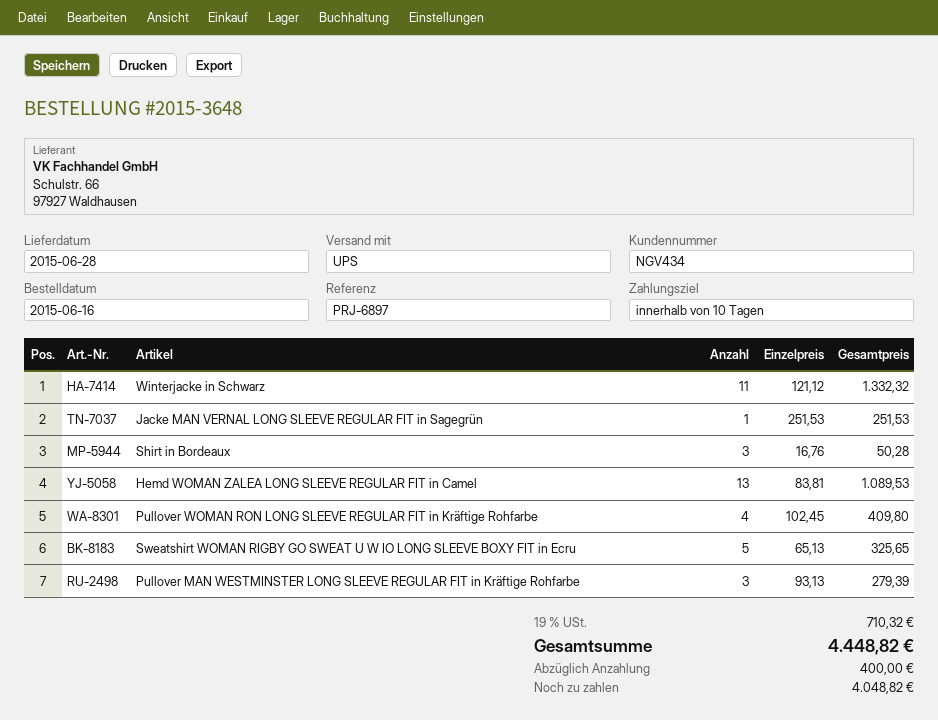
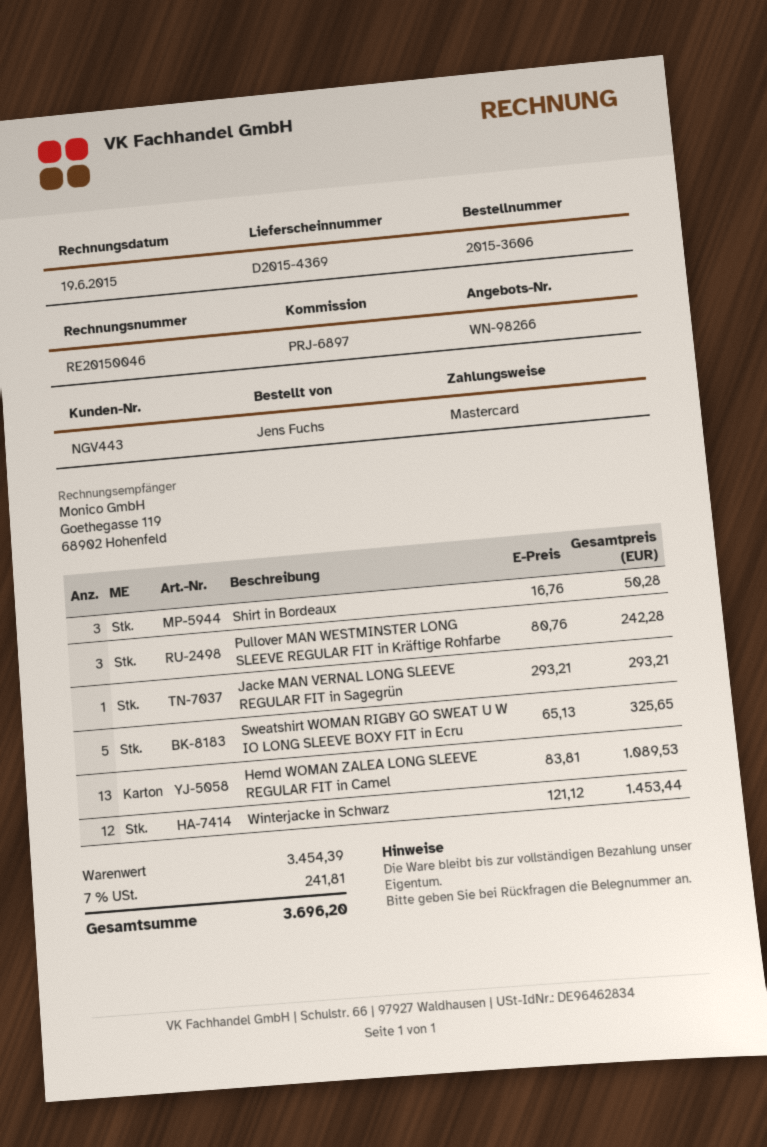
order number: 2015-3648 -> 2015-3606
customer number: NGV434 -> NGV443
Winterjacke in Schwarz: 11 x 121.12 = 1332.32 -> 12 x 121.12 = 1453.44
Jacke MAN VERNAL LONG SLEEVE REGULAR FIT in Sagegrün: 1 x 251.53 = 251.53 -> 1 x 293.21 = 293.21
Pullover WOMAN RON LONG SLEEVE REGULAR FIT in Kräftige Rohfarbe: 4 x 102.45 = 409.80 -> none
Pullover MAN WESTMINSTER LONG SLEEVE REGULAR FIT in Kräftige Rohfarbe: 3 x 93.13 = 279.39 -> 3 x 80.76 = 242.28
tax: 19% = 710.32 -> 7% = 241.81
total: 4448.82 -> 3696.20

